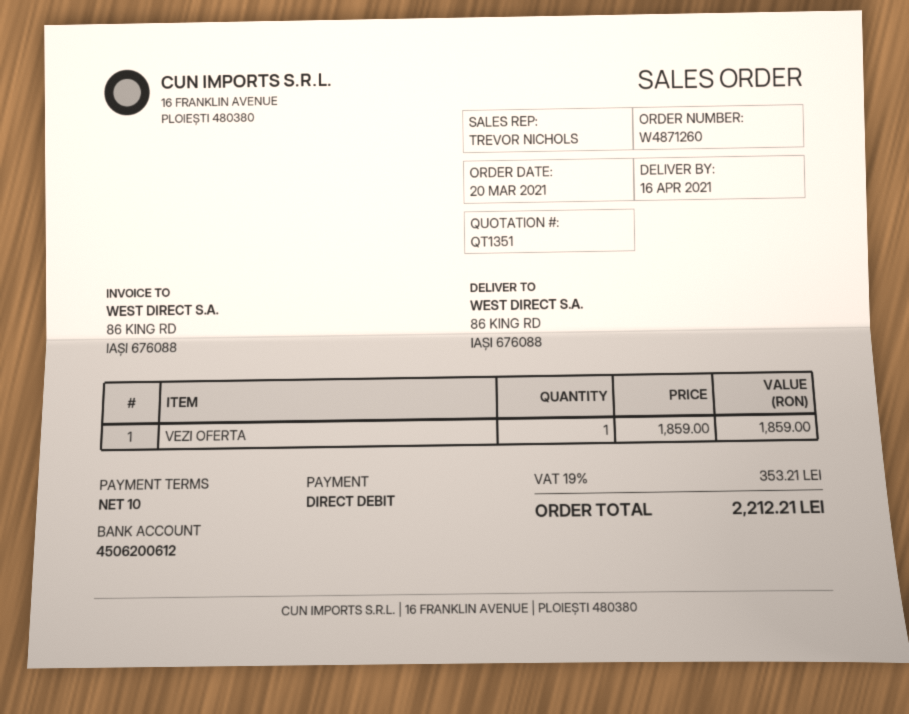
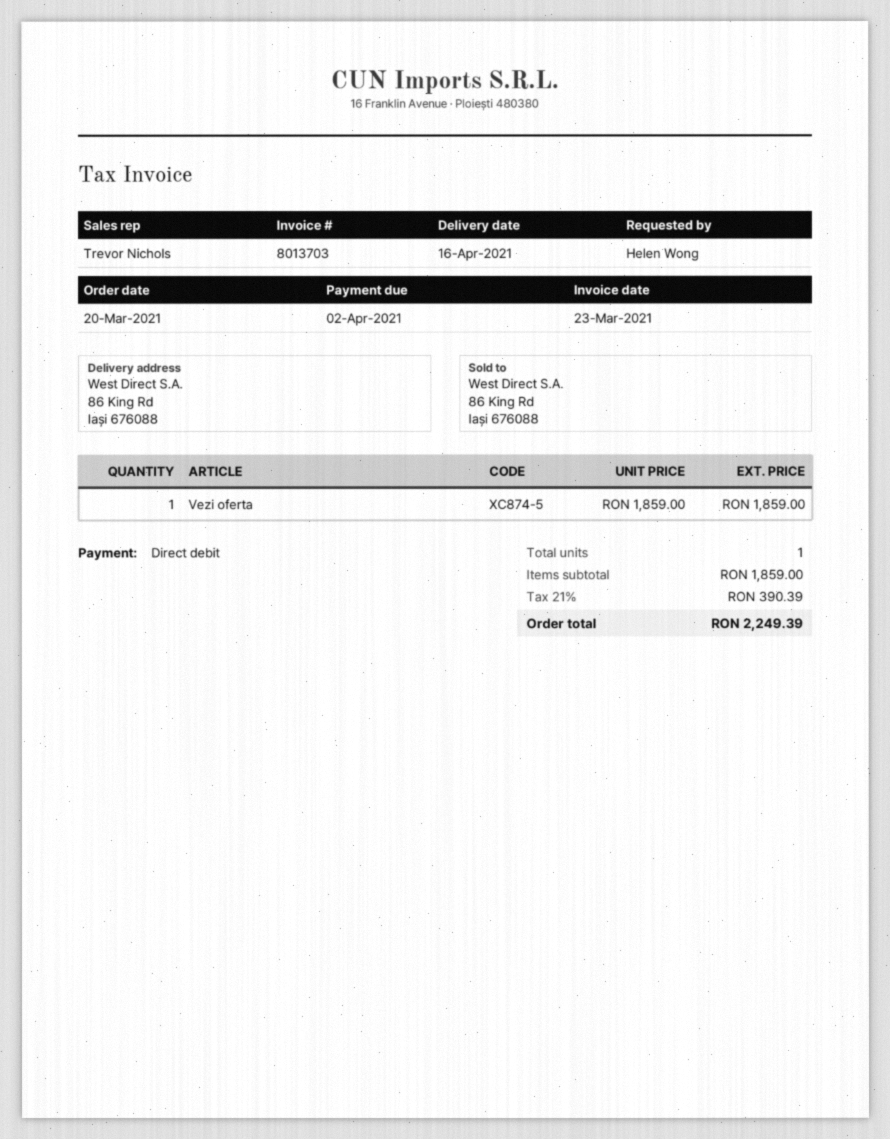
tax: 19% = 353.21 -> 21% = 390.39
total: 2212.21 -> 2249.39

